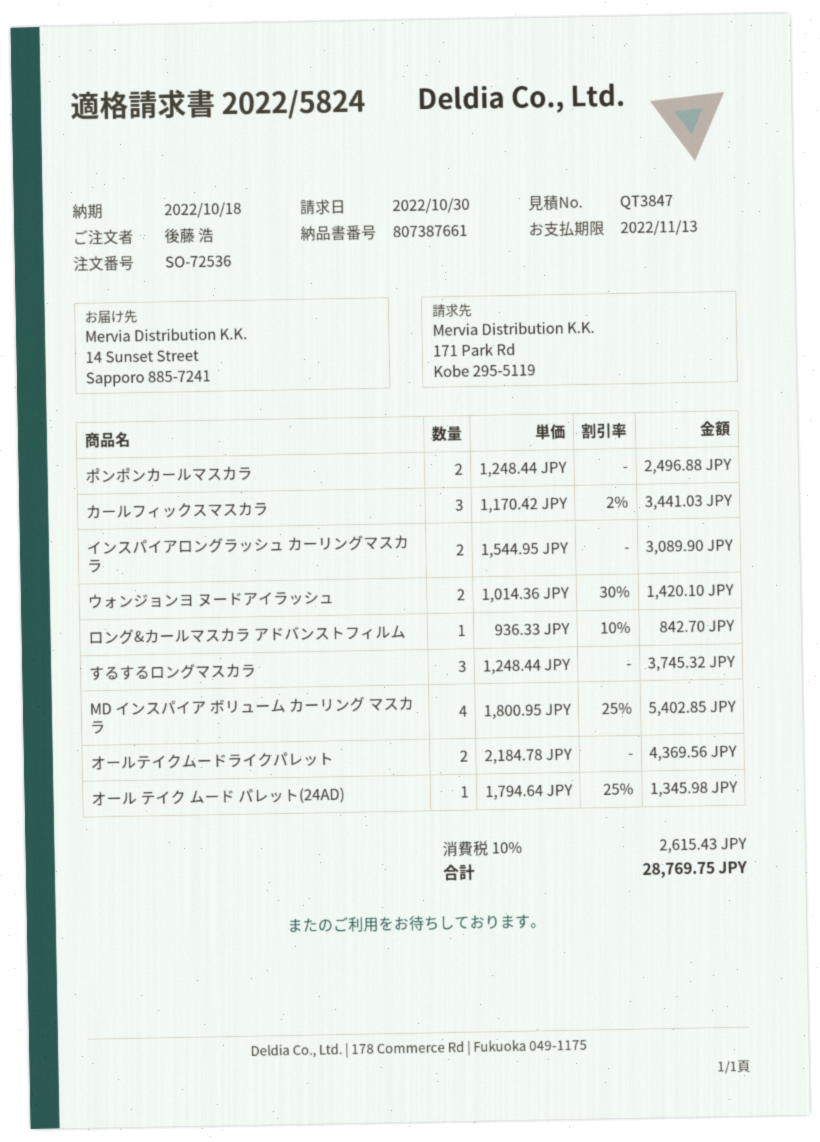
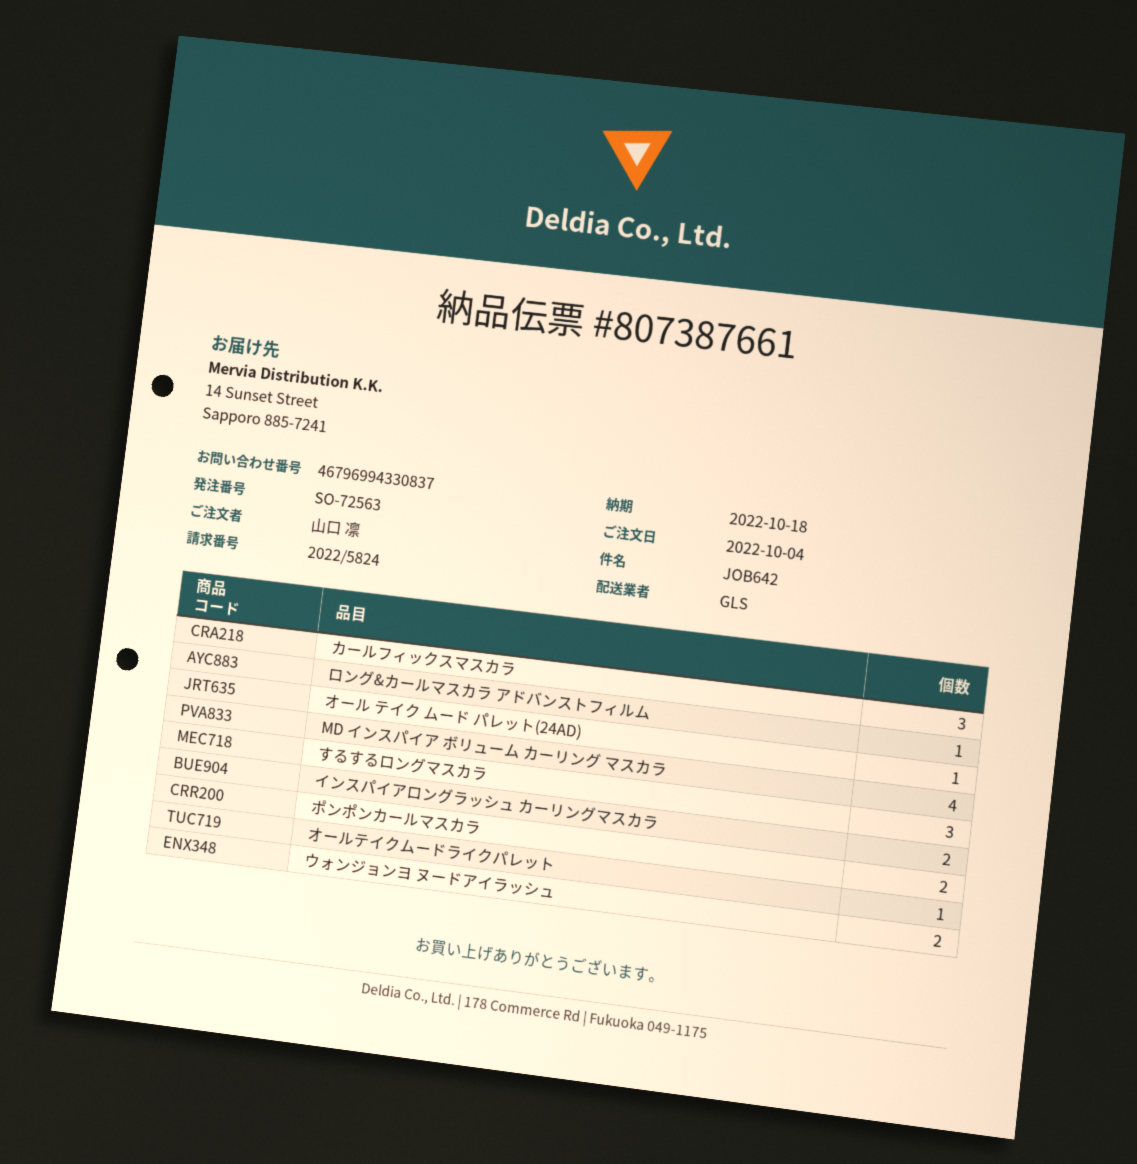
order number: SO-72536 -> SO-72563
ordered by: 後藤 浩 -> 山口 凛
オールテイクムードライクパレット: 2 -> 1

